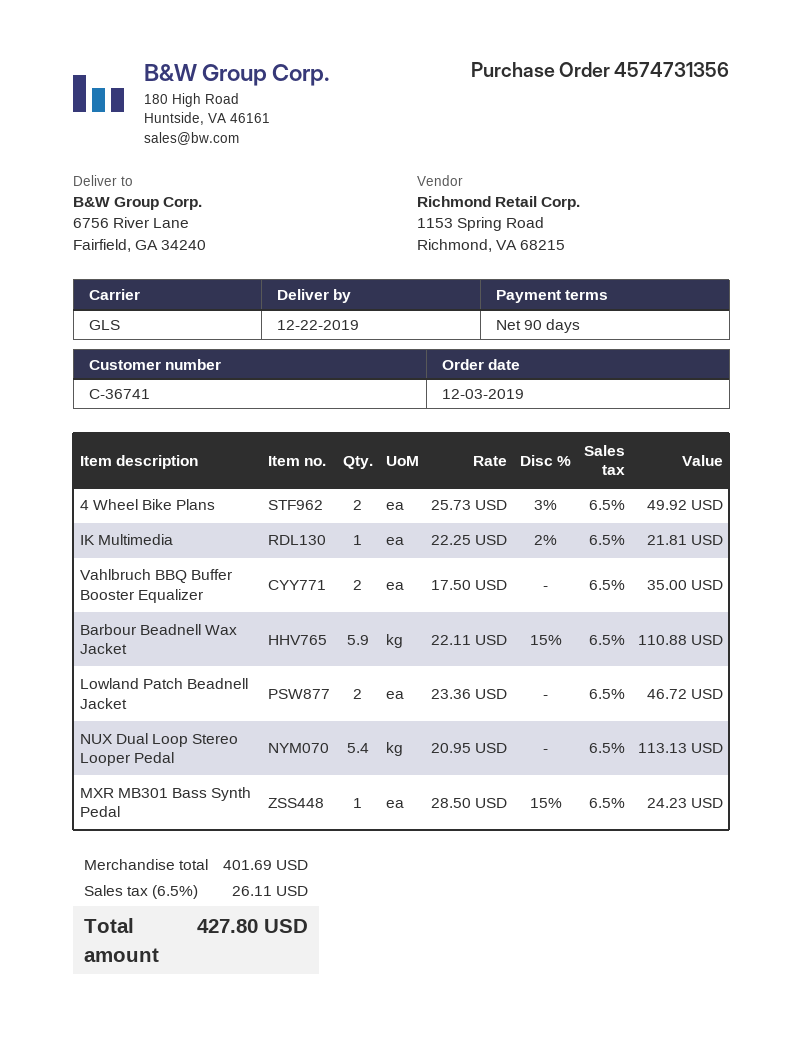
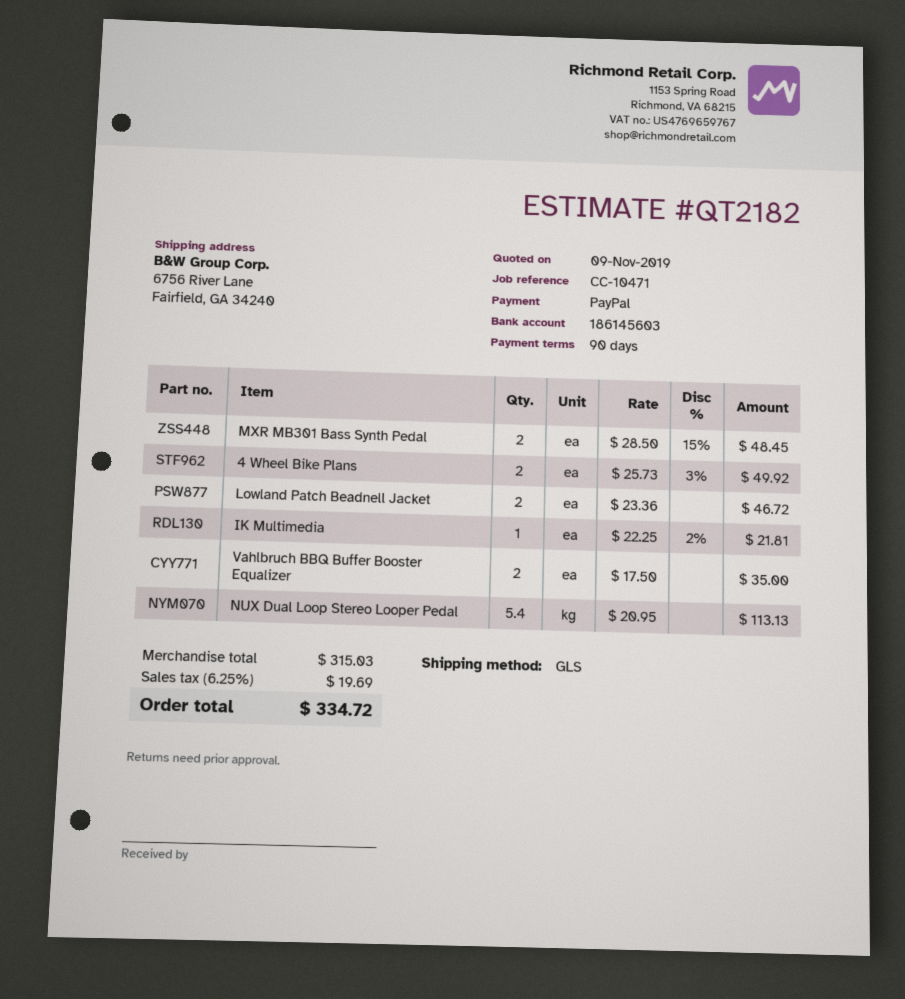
Barbour Beadnell Wax Jacket: 5.9 x 22.11 - 15% = 110.88 -> none
MXR MB301 Bass Synth Pedal: 1 x 28.50 - 15% = 24.23 -> 2 x 28.50 - 15% = 48.45
subtotal: 401.69 -> 315.03
tax: 6.5% = 26.11 -> 6.25% = 19.69
total: 427.80 -> 334.72

